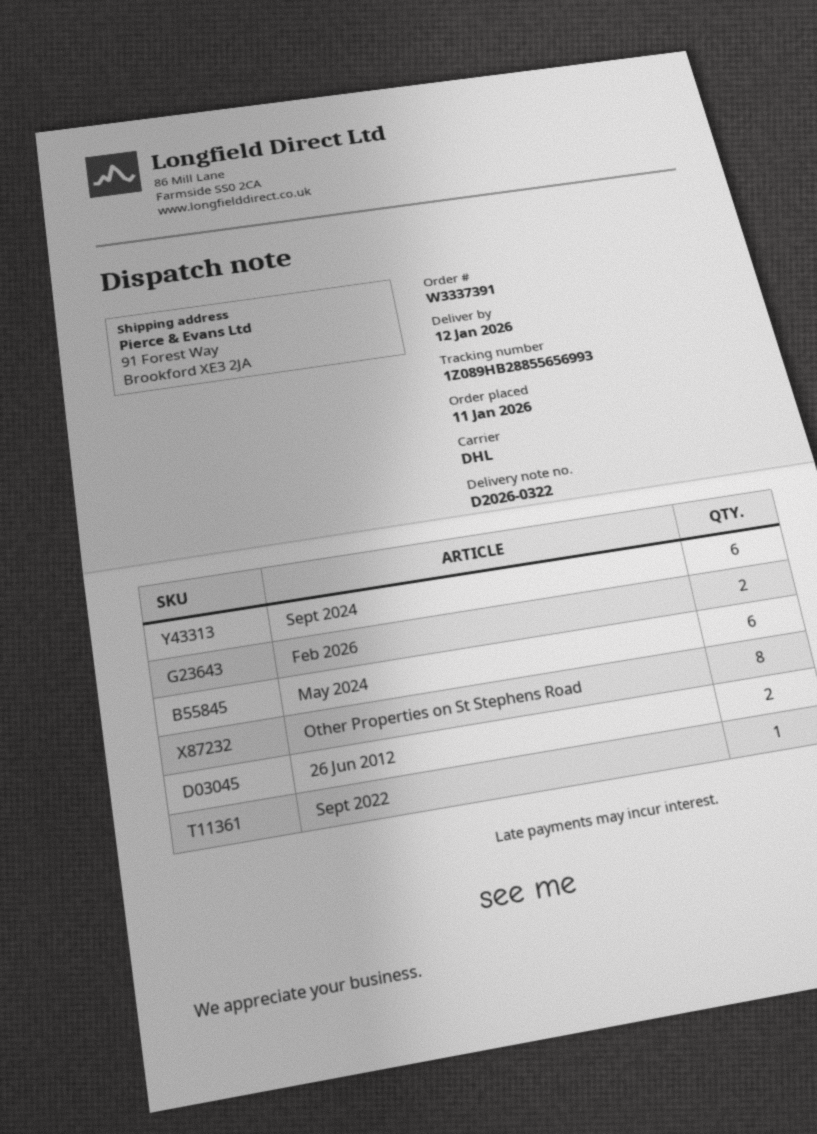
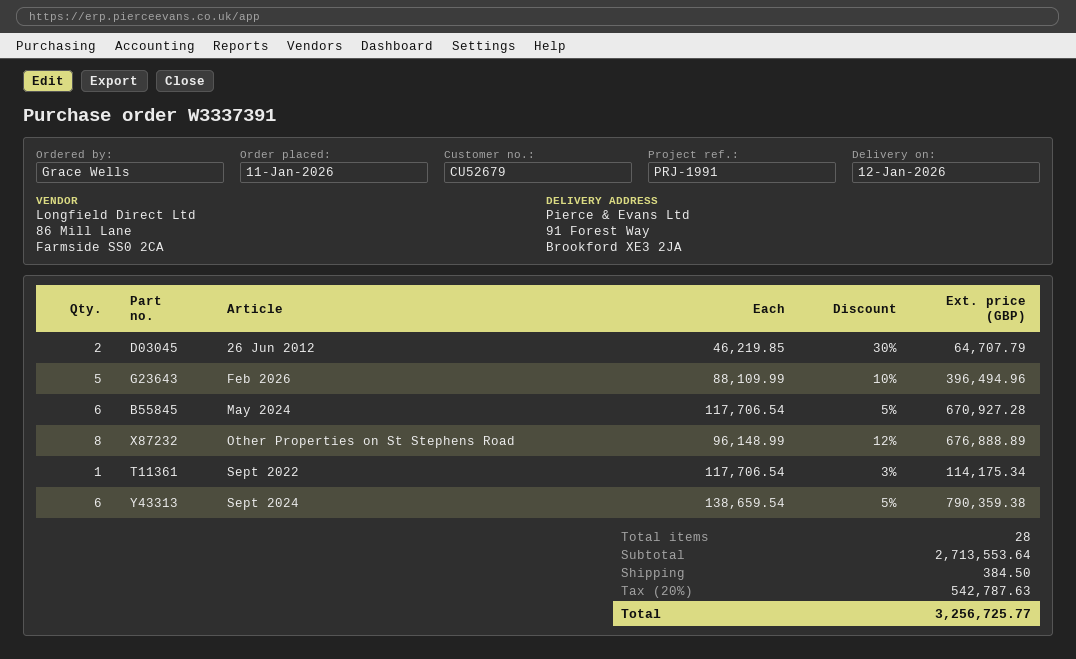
Feb 2026: 2 -> 5

